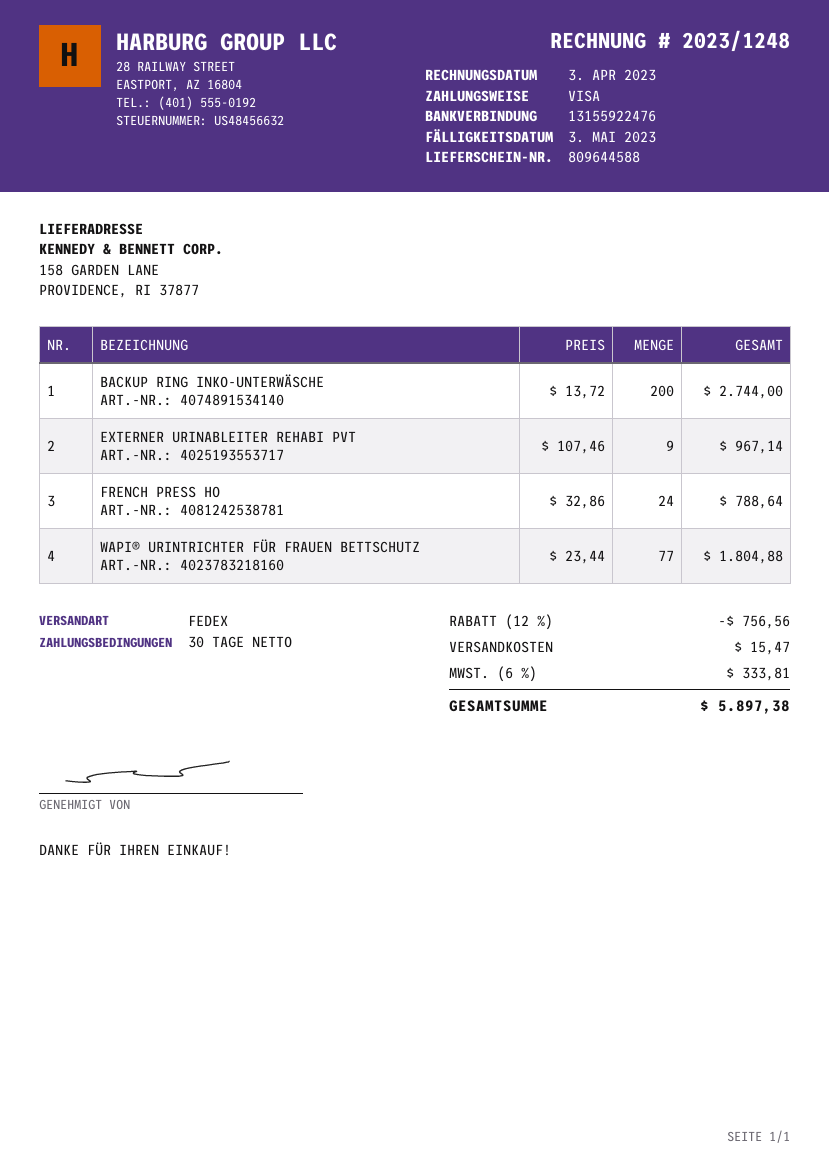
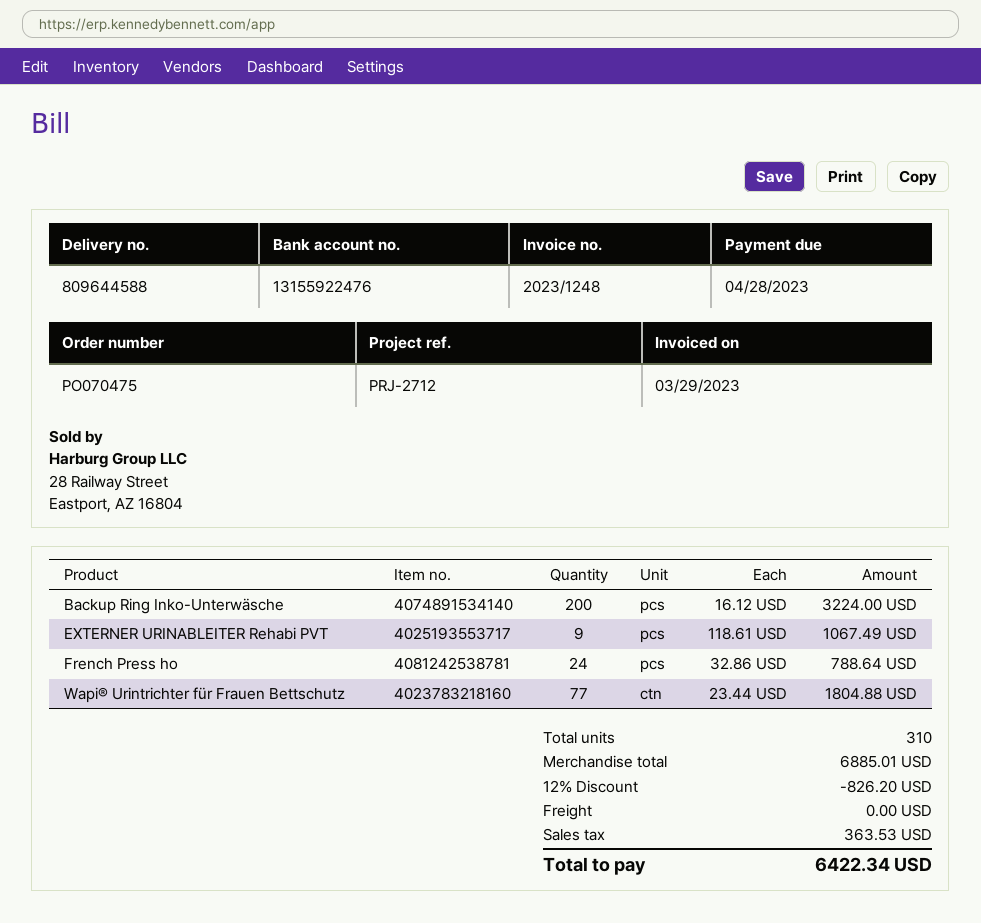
invoice date: 2023-04-03 -> 2023-03-29
due date: 2023-05-03 -> 2023-04-28
BACKUP RING INKO-UNTERWÄSCHE: 200 x 13.72 = 2744.00 -> 200 x 16.12 = 3224.00
EXTERNER URINABLEITER REHABI PVT: 9 x 107.46 = 967.14 -> 9 x 118.61 = 1067.49
discount: 12% = 756.56 -> 12% = 826.20
shipping: 15.47 -> 0.00
tax: 333.81 -> 363.53
total: 5897.38 -> 6422.34

